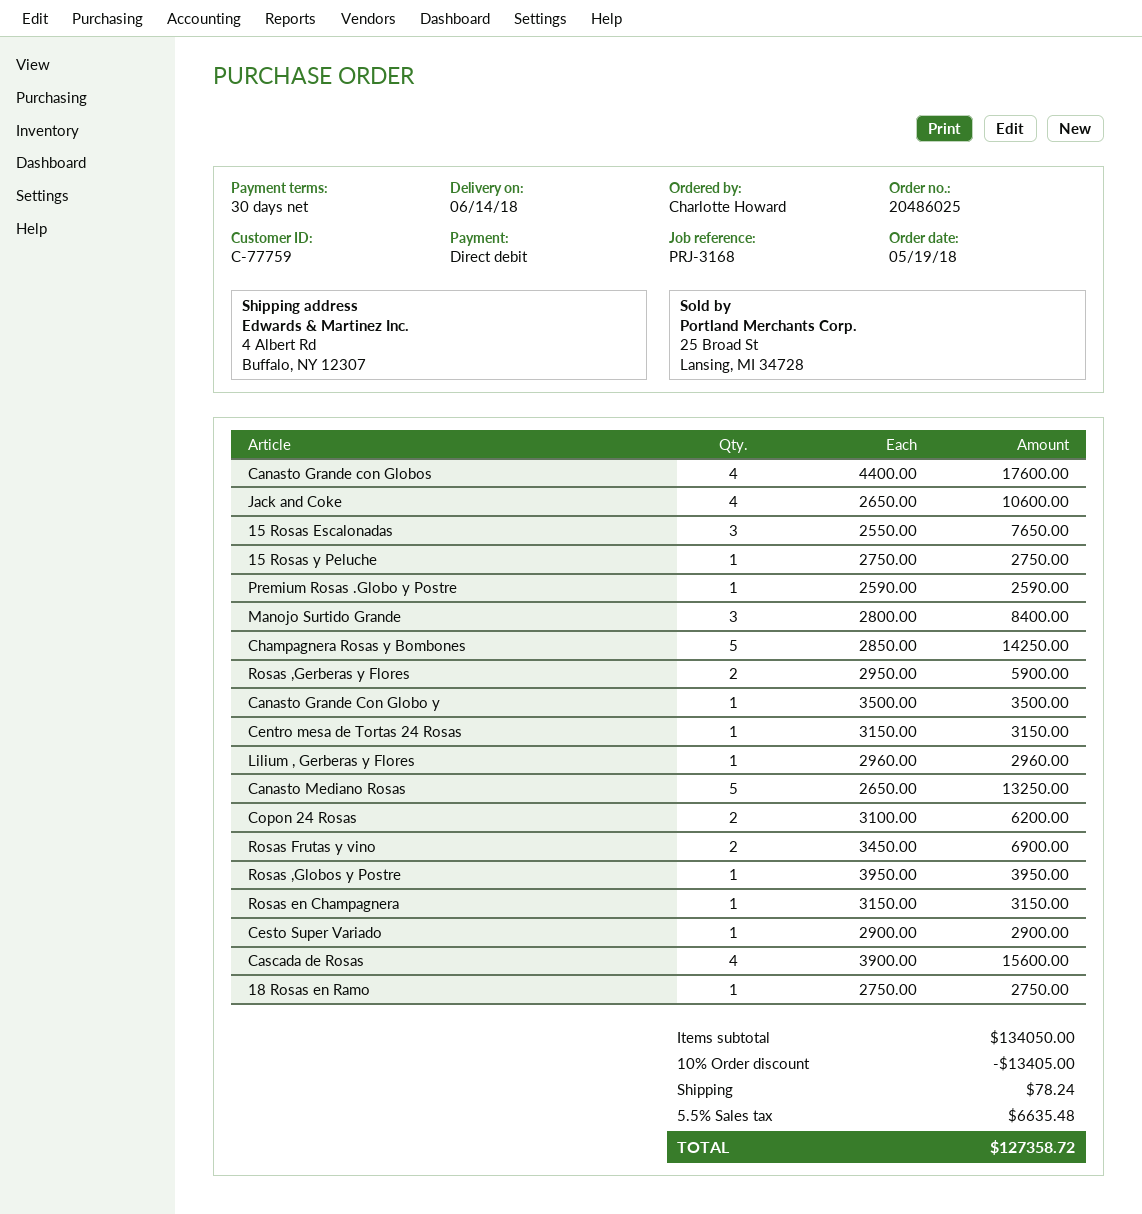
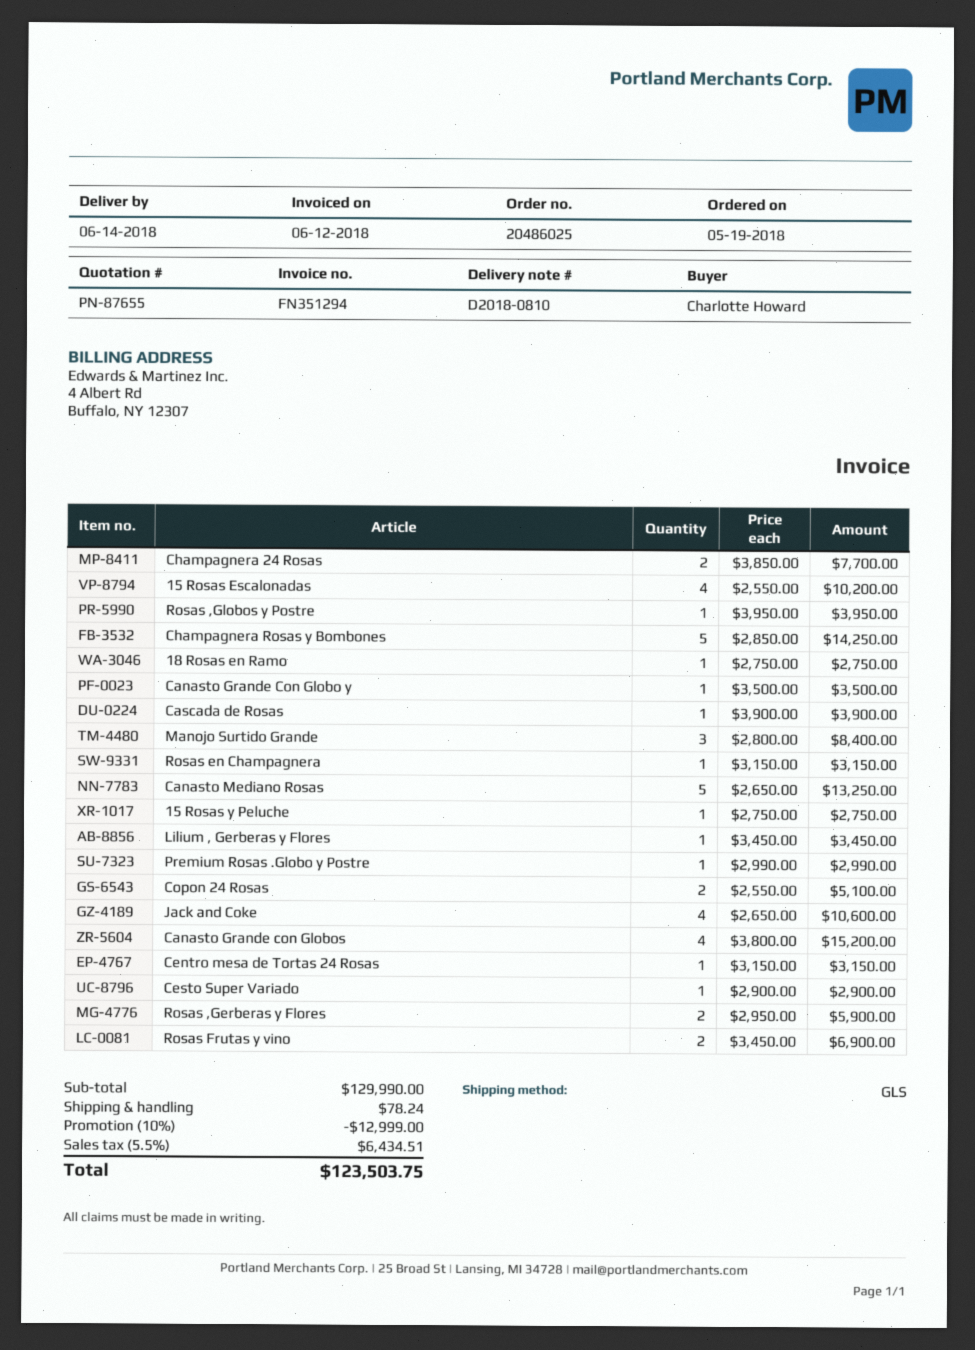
Canasto Grande con Globos: 4 x 4400.00 = 17600.00 -> 4 x 3800.00 = 15200.00
15 Rosas Escalonadas: 3 x 2550.00 = 7650.00 -> 4 x 2550.00 = 10200.00
Premium Rosas .Globo y Postre: 1 x 2590.00 = 2590.00 -> 1 x 2990.00 = 2990.00
Lilium , Gerberas y Flores: 1 x 2960.00 = 2960.00 -> 1 x 3450.00 = 3450.00
Copon 24 Rosas: 2 x 3100.00 = 6200.00 -> 2 x 2550.00 = 5100.00
Cascada de Rosas: 4 x 3900.00 = 15600.00 -> 1 x 3900.00 = 3900.00
Champagnera 24 Rosas: none -> 2 x 3850.00 = 7700.00
subtotal: 134050.00 -> 129990.00
discount: 10% = 13405.00 -> 10% = 12999.00
tax: 5.5% = 6635.48 -> 5.5% = 6434.51
total: 127358.72 -> 123503.75

